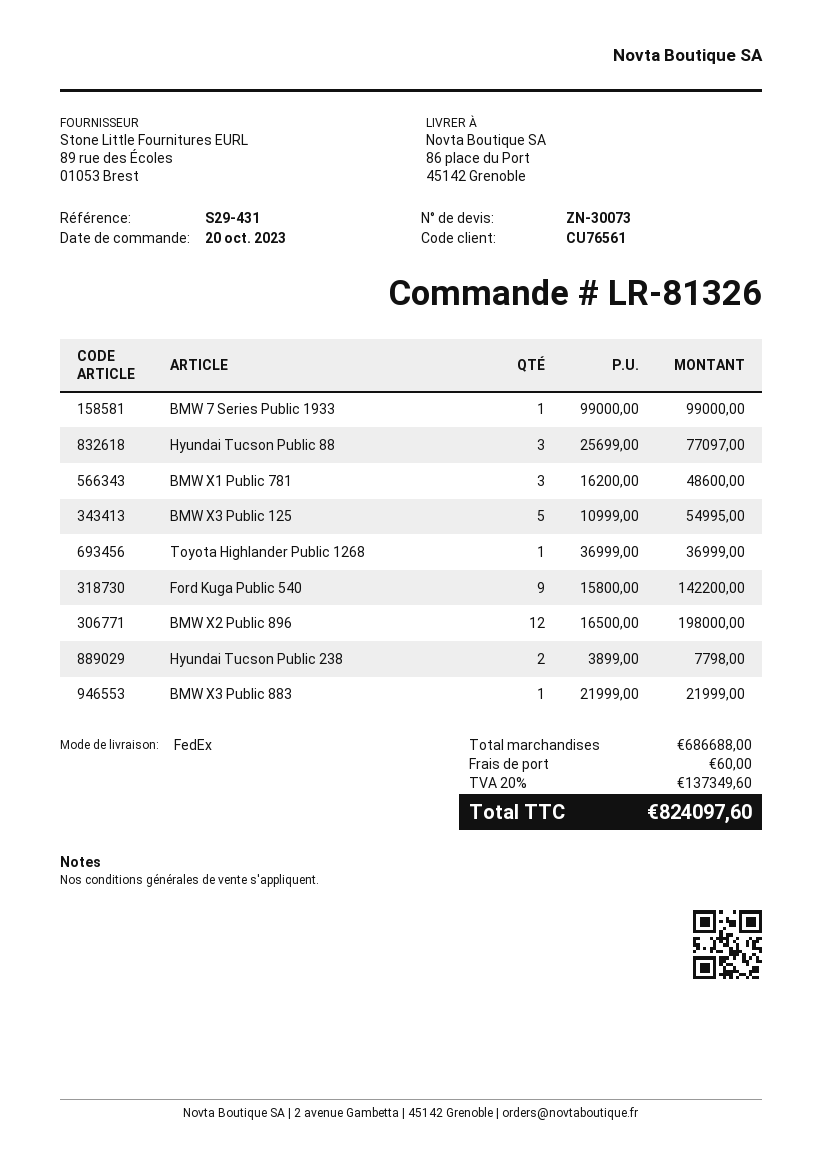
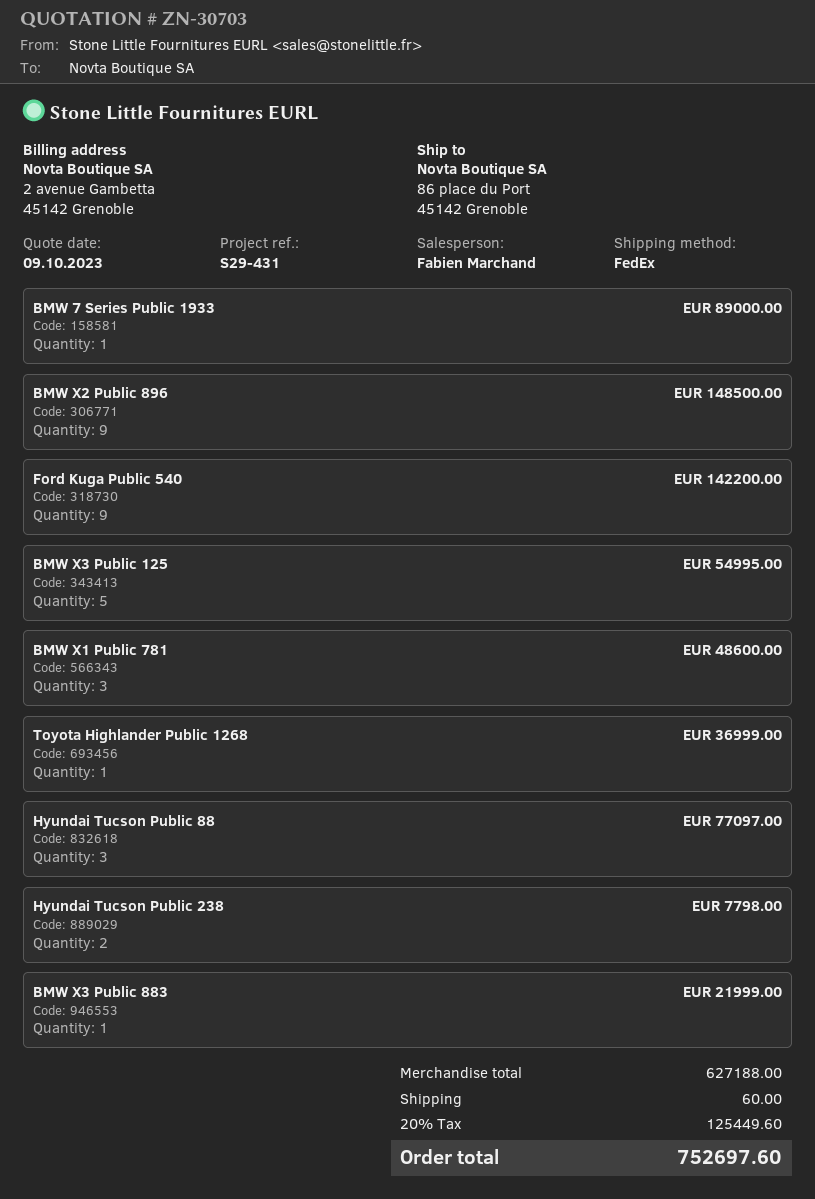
quote number: ZN-30073 -> ZN-30703
BMW 7 Series Public 1933: 1 for 99000.00 -> 1 for 89000.00
BMW X2 Public 896: 12 for 198000.00 -> 9 for 148500.00
subtotal: 686688.00 -> 627188.00
tax: 20% = 137349.60 -> 20% = 125449.60
total: 824097.60 -> 752697.60

